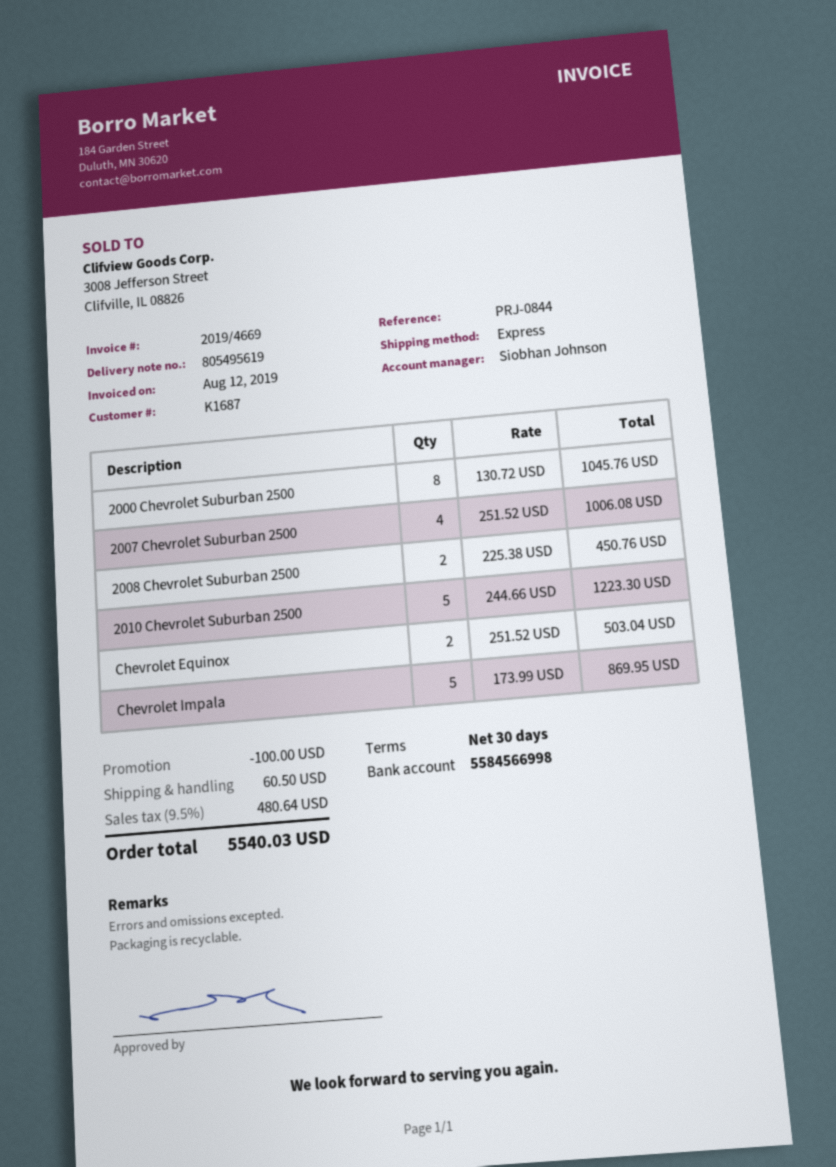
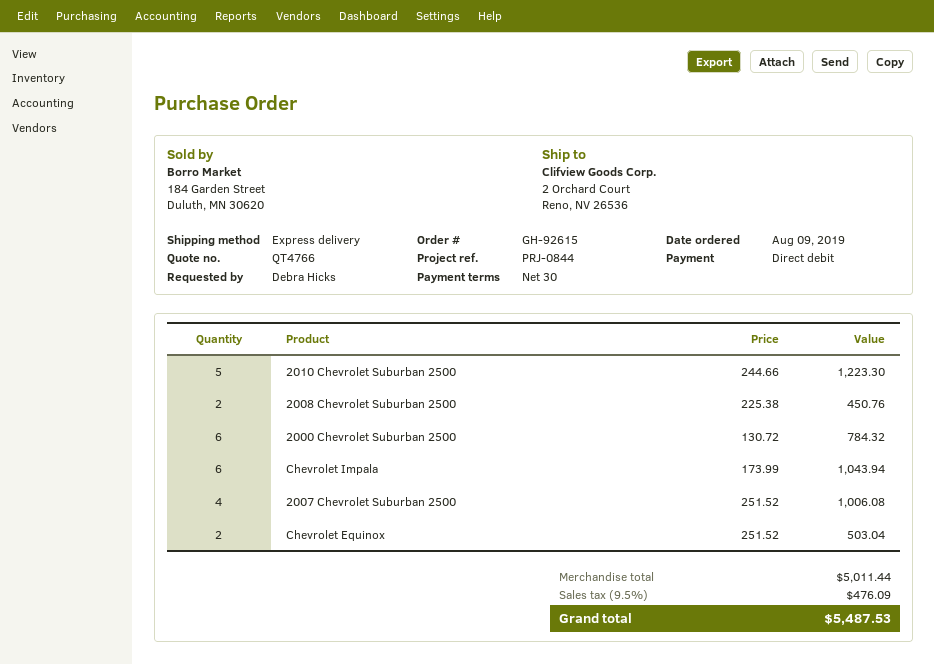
2000 Chevrolet Suburban 2500: 8 x 130.72 = 1045.76 -> 6 x 130.72 = 784.32
Chevrolet Impala: 5 x 173.99 = 869.95 -> 6 x 173.99 = 1043.94
discount: 100.00 -> none
shipping: 60.50 -> none
tax: 9.5% = 480.64 -> 9.5% = 476.09
total: 5540.03 -> 5487.53

